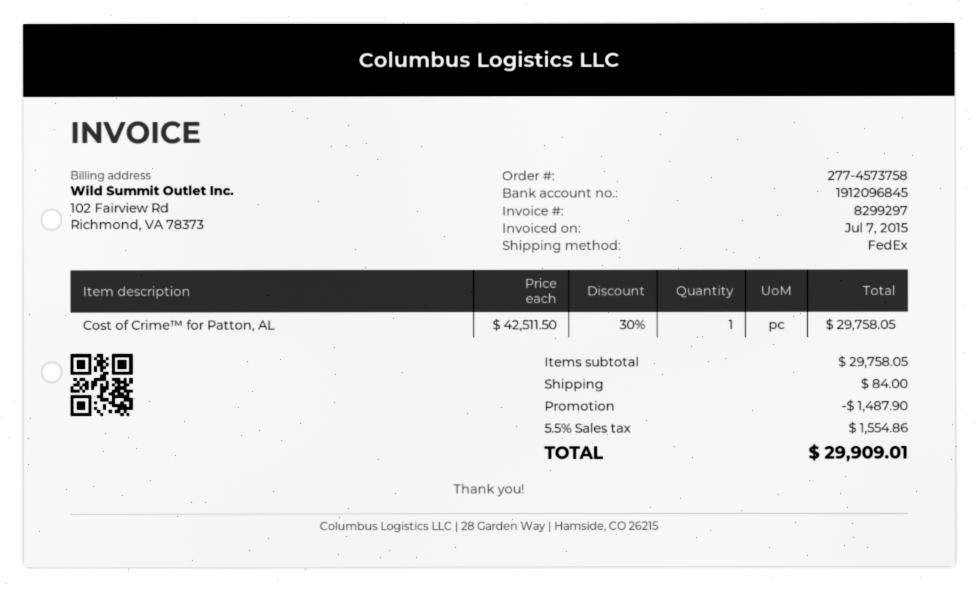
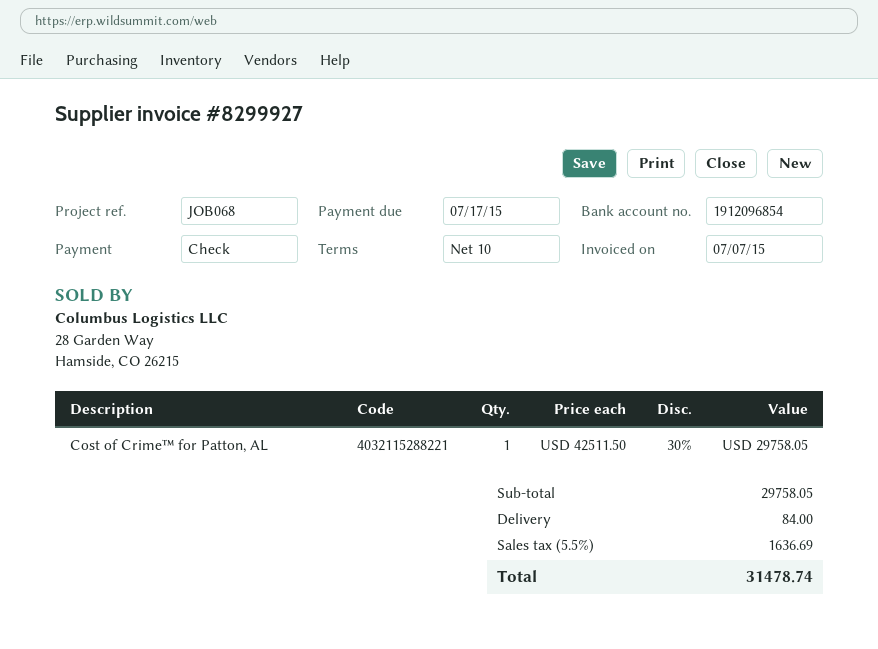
invoice number: 8299297 -> 8299927
bank account: 1912096845 -> 1912096854
discount: 1487.90 -> none
tax: 5.5% = 1554.86 -> 5.5% = 1636.69
total: 29909.01 -> 31478.74

